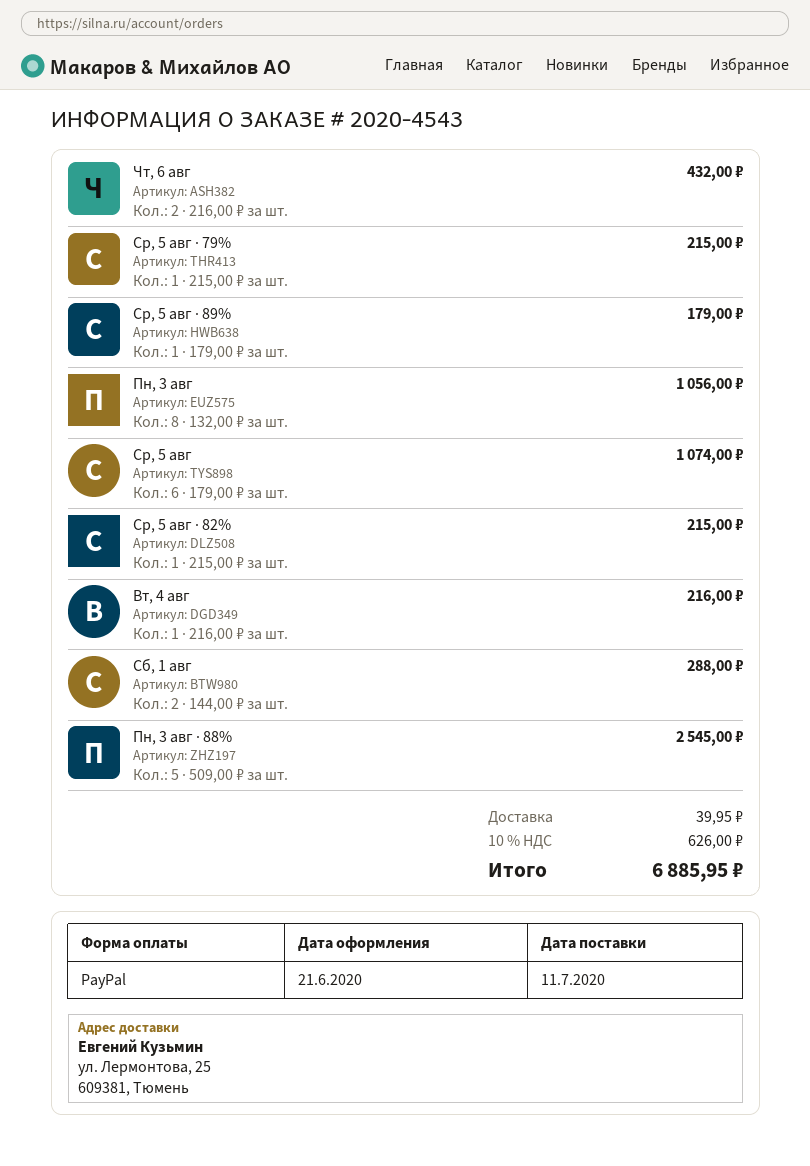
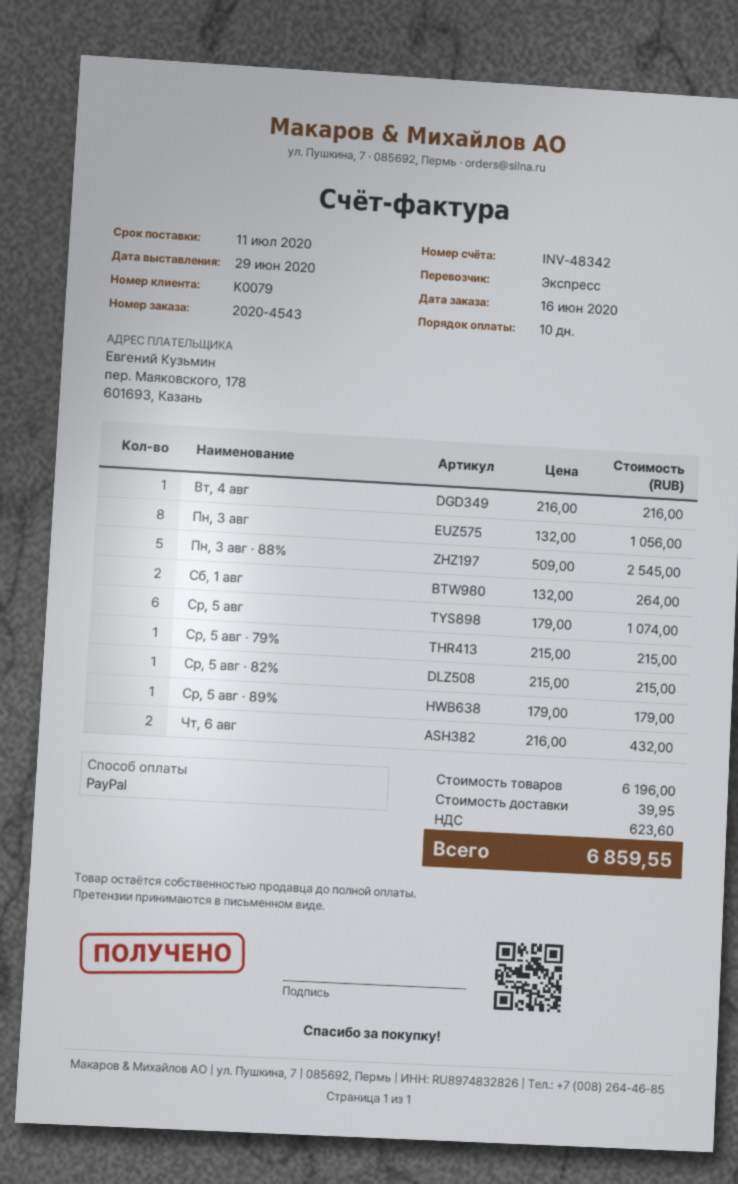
order date: 2020-06-21 -> 2020-06-16
Сб, 1 авг: 2 x 144.00 = 288.00 -> 2 x 132.00 = 264.00
tax: 626.00 -> 623.60
total: 6885.95 -> 6859.55

